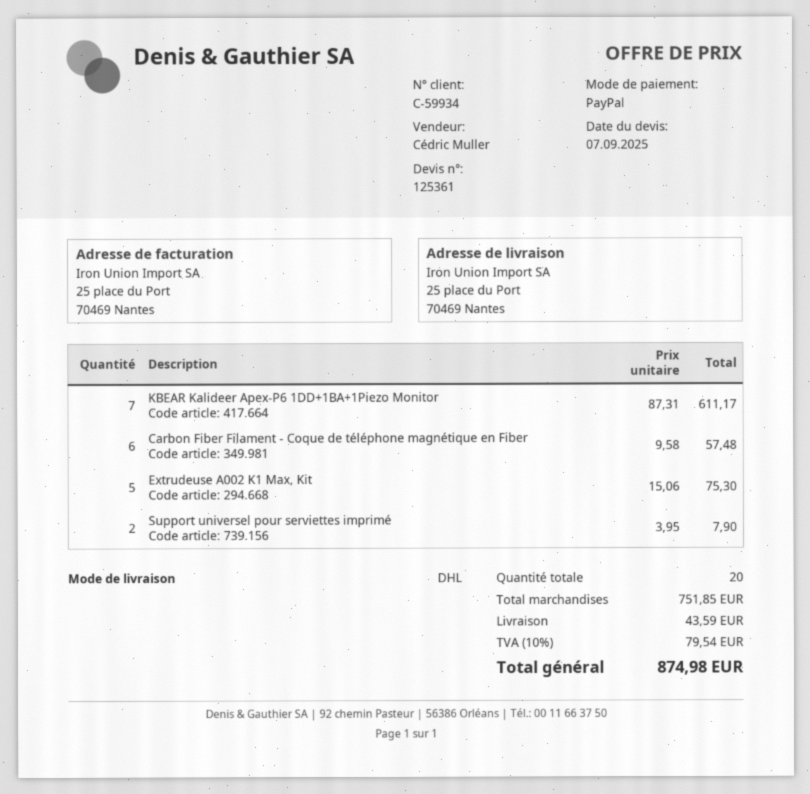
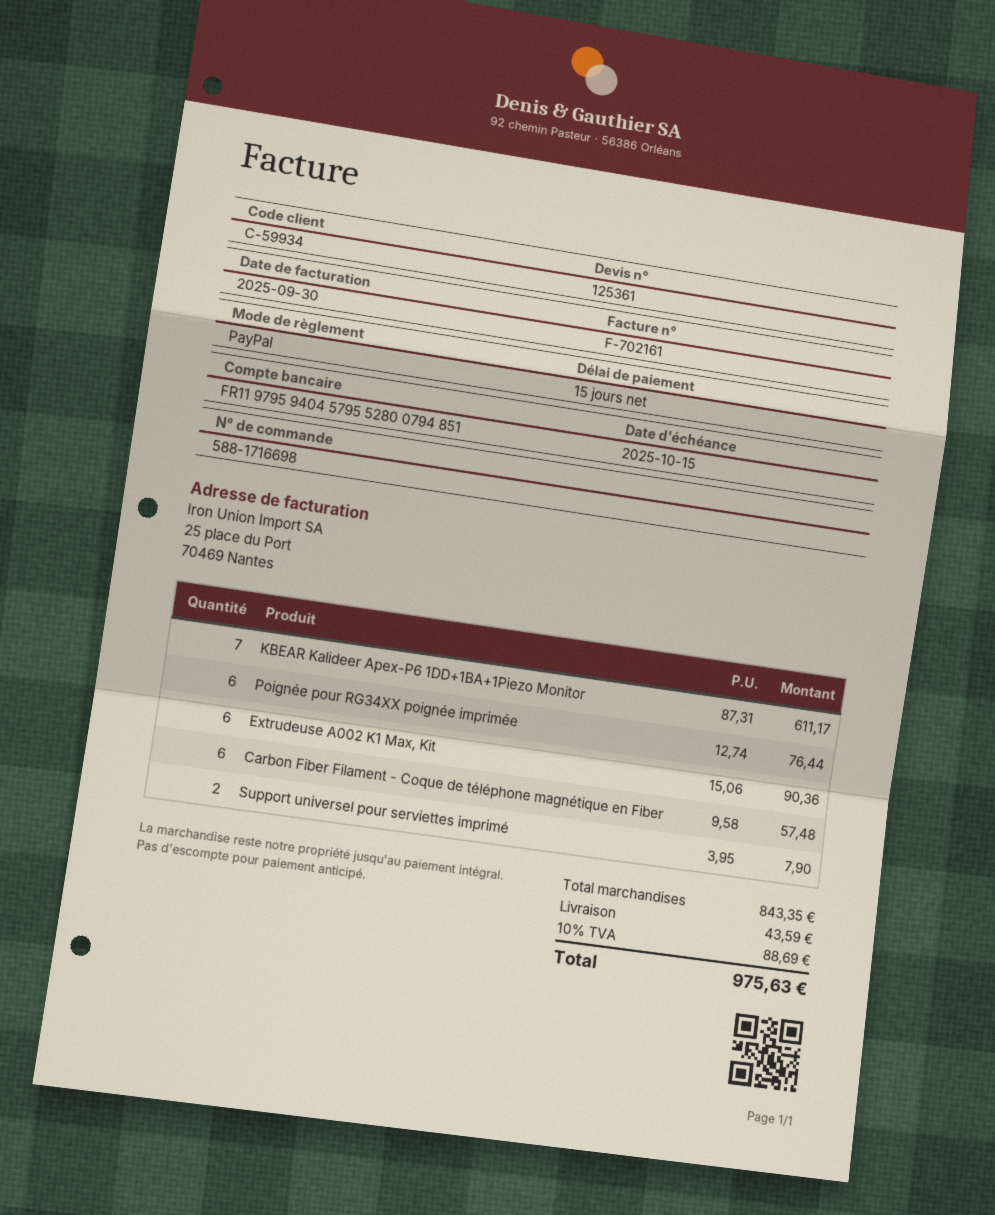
Extrudeuse A002 K1 Max, Kit: 5 x 15.06 = 75.30 -> 6 x 15.06 = 90.36
Poignée pour RG34XX poignée imprimée: none -> 6 x 12.74 = 76.44
subtotal: 751.85 -> 843.35
tax: 10% = 79.54 -> 10% = 88.69
total: 874.98 -> 975.63

